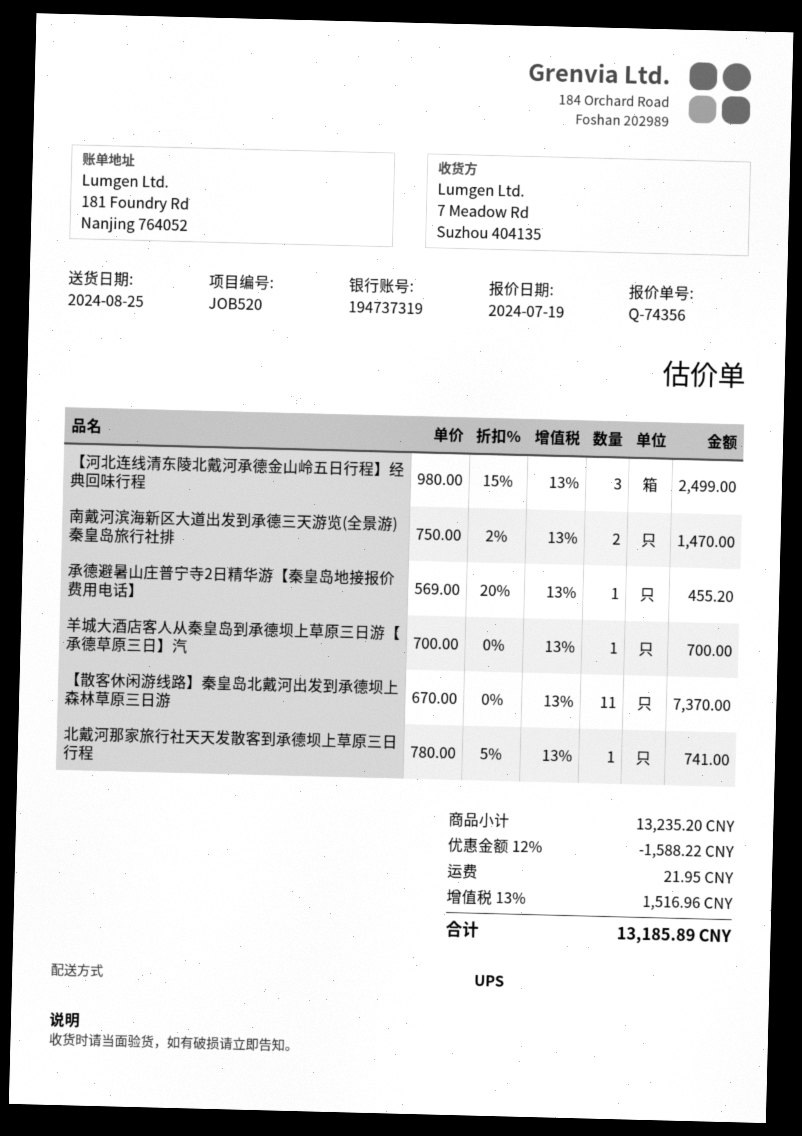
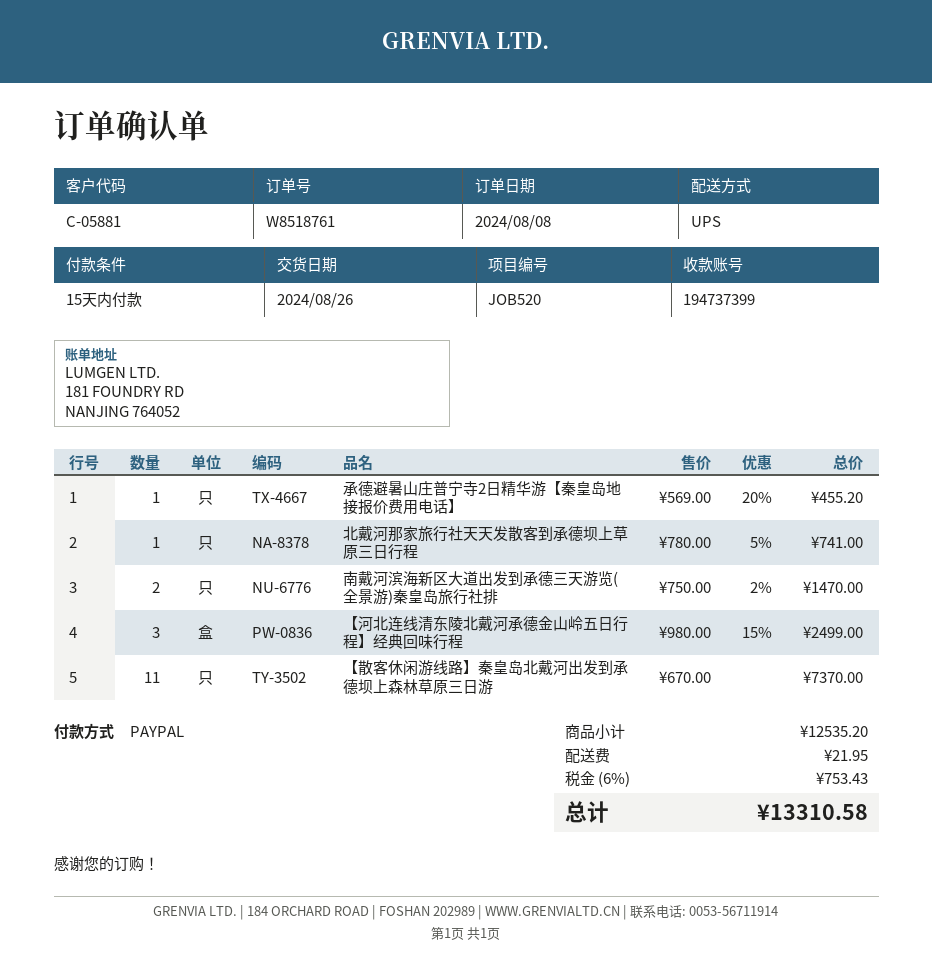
delivery date: 2024-08-25 -> 2024-08-26
bank account: 194737319 -> 194737399
羊城大酒店客人从秦皇岛到承德坝上草原三日游【承德草原三日】汽: 1 x 700.00 = 700.00 -> none
subtotal: 13235.20 -> 12535.20
discount: 12% = 1588.22 -> none
tax: 13% = 1516.96 -> 6% = 753.43
total: 13185.89 -> 13310.58

